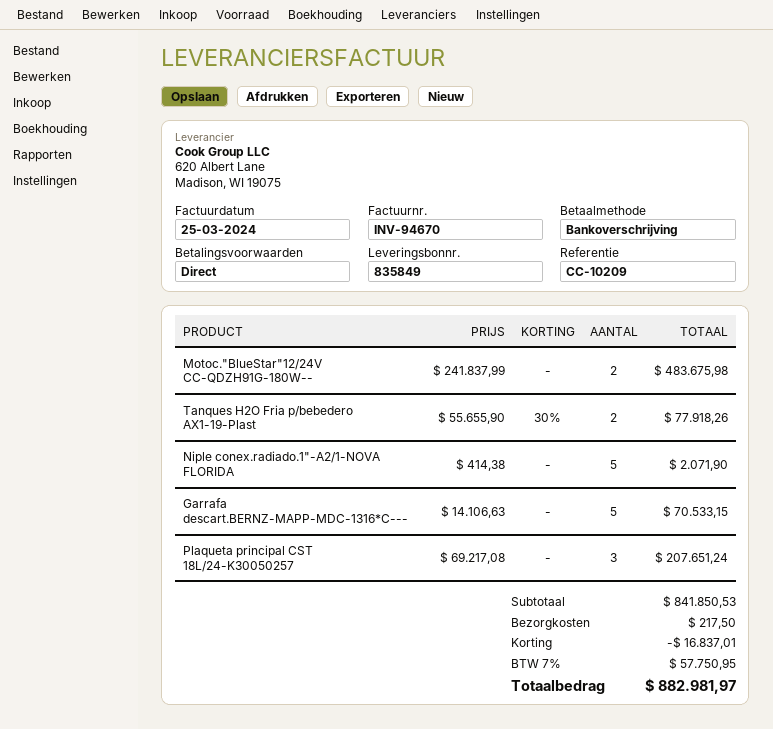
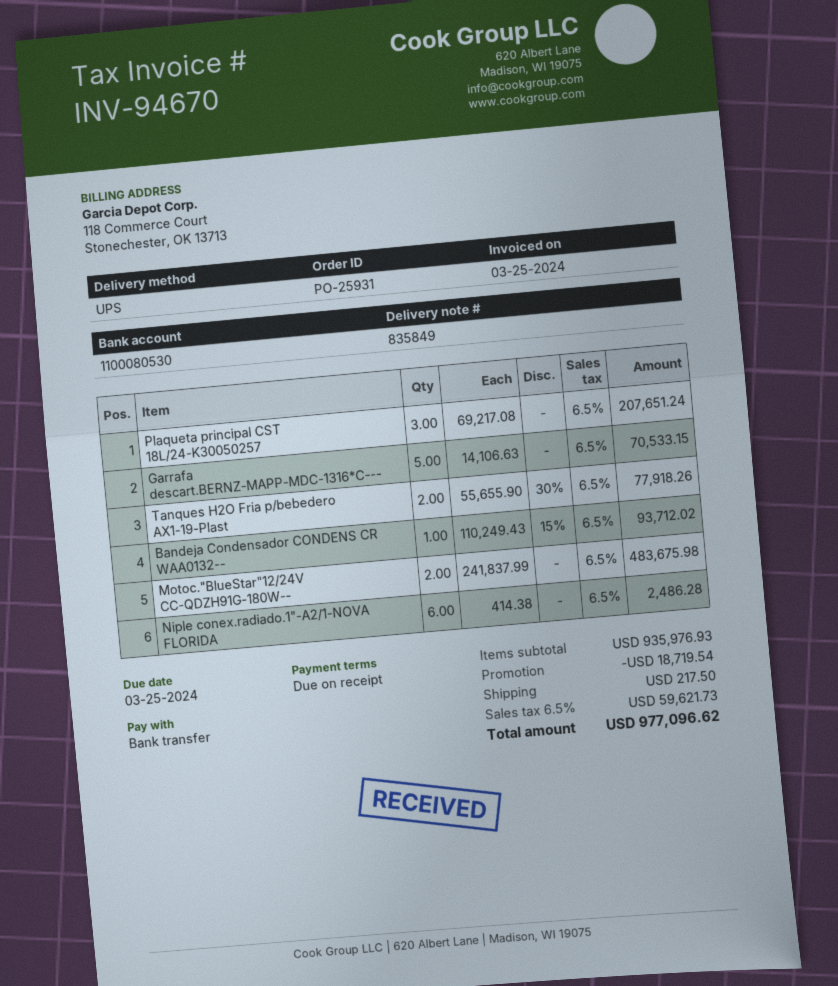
Niple conex.radiado.1"-A2/1-NOVA FLORIDA: 5 x 414.38 = 2071.90 -> 6 x 414.38 = 2486.28
Bandeja Condensador CONDENS CR WAA0132--: none -> 1 x 110249.43 - 15% = 93712.02
subtotal: 841850.53 -> 935976.93
discount: 16837.01 -> 18719.54
tax: 7% = 57750.95 -> 6.5% = 59621.73
total: 882981.97 -> 977096.62

